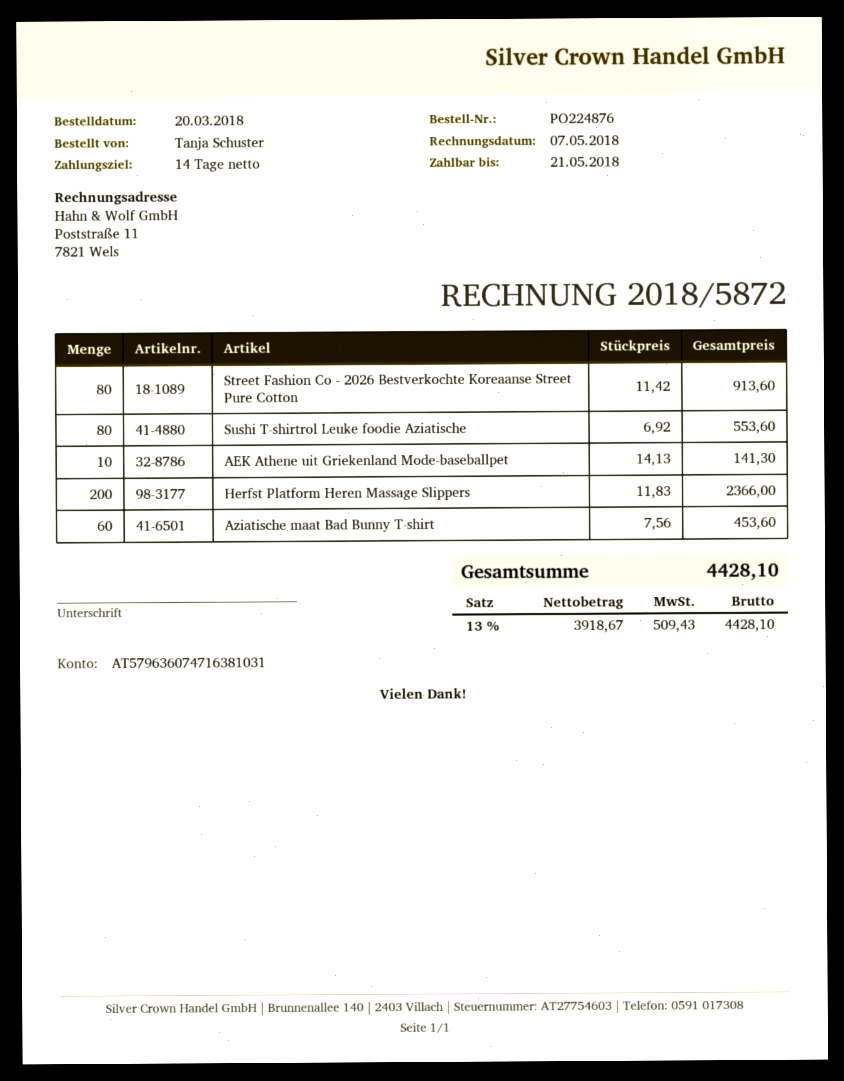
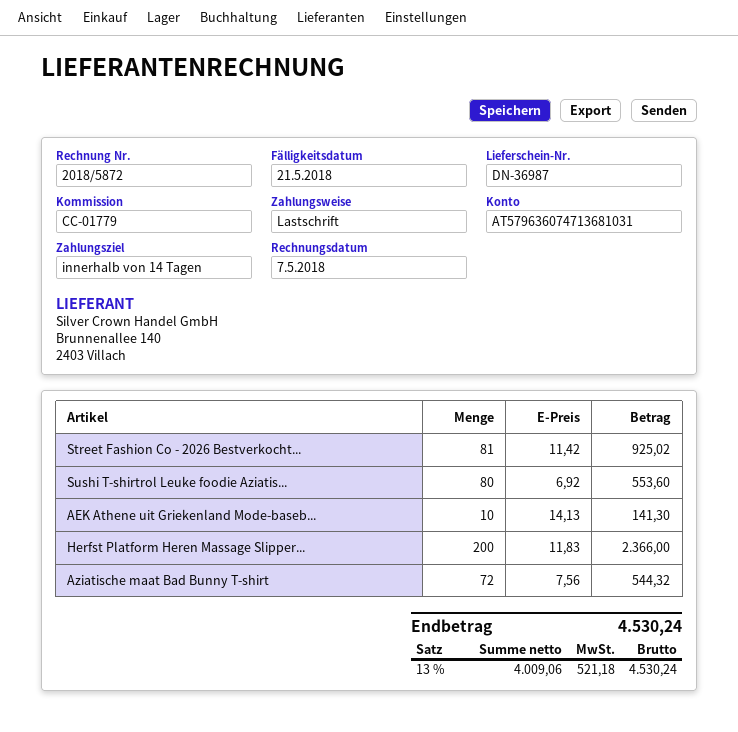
bank account: AT579636074716381031 -> AT579636074713681031
Street Fashion Co - 2026 Bestverkochte Koreaanse Street Pure Cotton: 80 x 11.42 = 913.60 -> 81 x 11.42 = 925.02
Aziatische maat Bad Bunny T-shirt: 60 x 7.56 = 453.60 -> 72 x 7.56 = 544.32
net: 3918.67 -> 4009.06
tax: 13% = 509.43 -> 13% = 521.18
total: 4428.10 -> 4530.24

